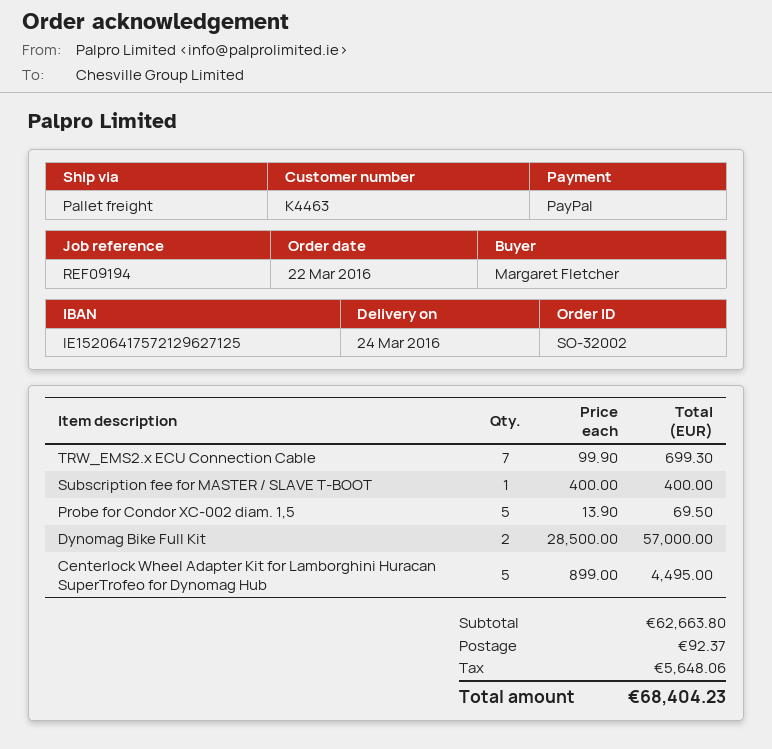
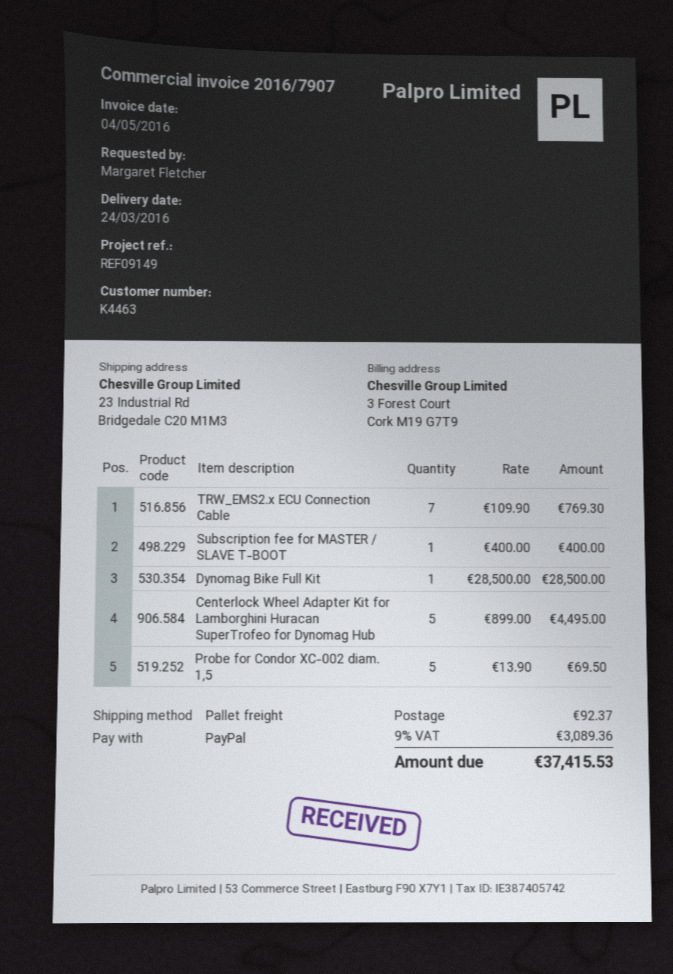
reference: REF09194 -> REF09149
TRW_EMS2.x ECU Connection Cable: 7 x 99.90 = 699.30 -> 7 x 109.90 = 769.30
Dynomag Bike Full Kit: 2 x 28500.00 = 57000.00 -> 1 x 28500.00 = 28500.00
tax: 5648.06 -> 3089.36
total: 68404.23 -> 37415.53

